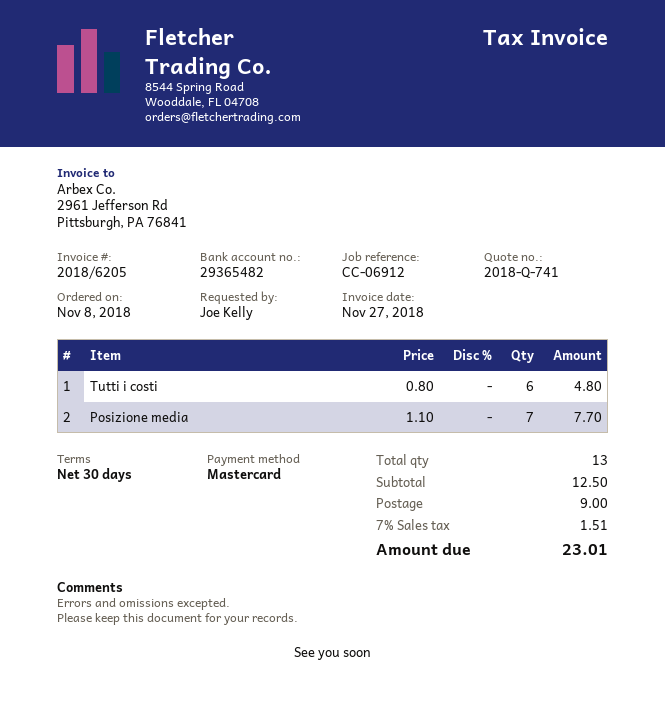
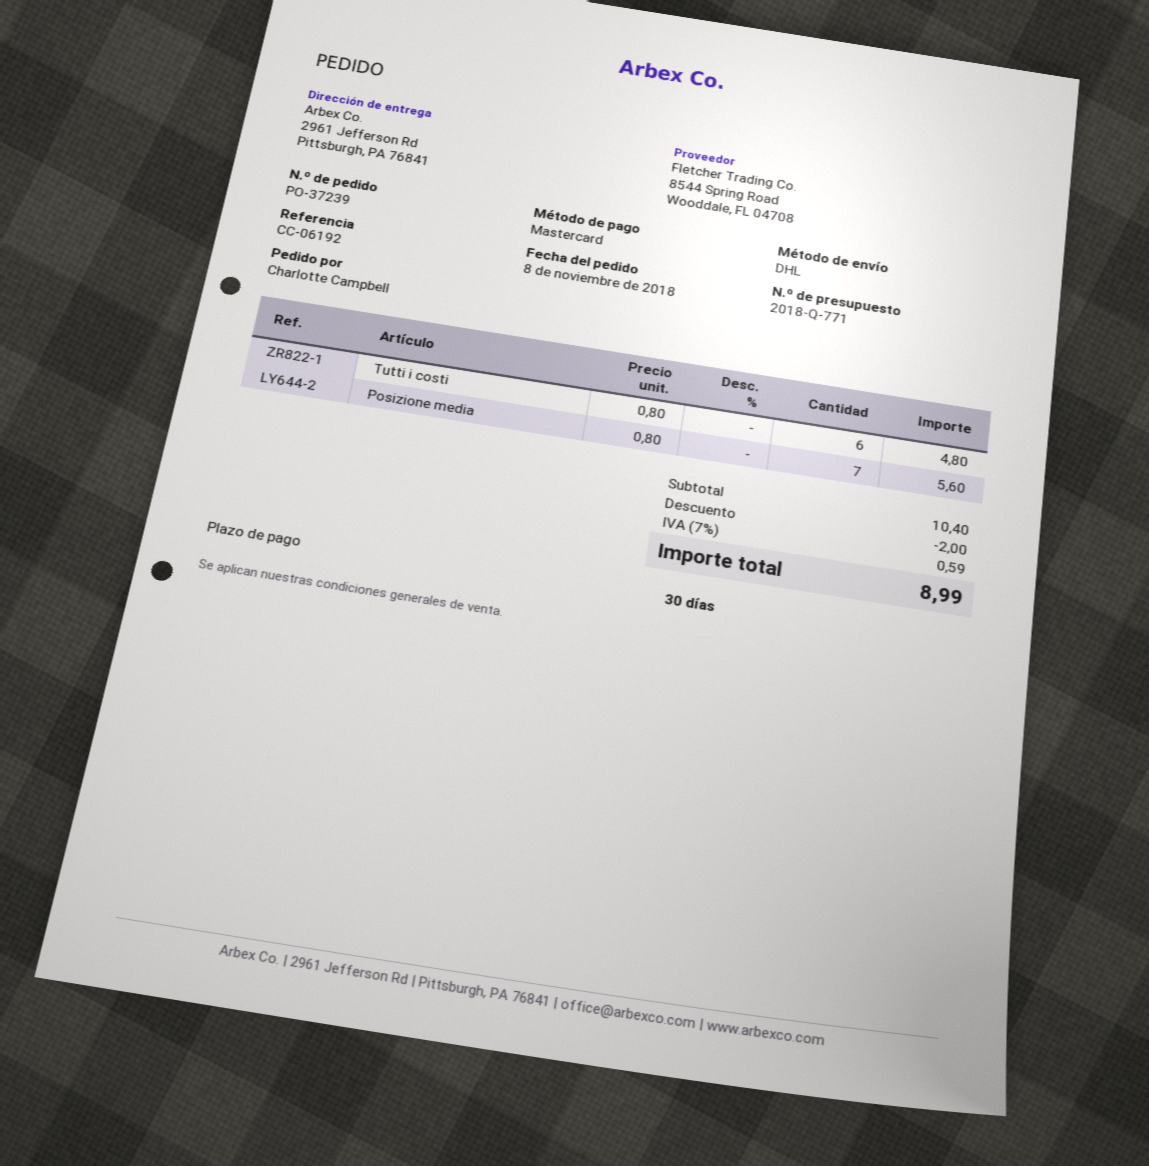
quote number: 2018-Q-741 -> 2018-Q-771
reference: CC-06912 -> CC-06192
ordered by: Joe Kelly -> Charlotte Campbell
Posizione media: 7 x 1.10 = 7.70 -> 7 x 0.80 = 5.60
subtotal: 12.50 -> 10.40
discount: none -> 2.00
shipping: 9.00 -> none
tax: 7% = 1.51 -> 7% = 0.59
total: 23.01 -> 8.99

